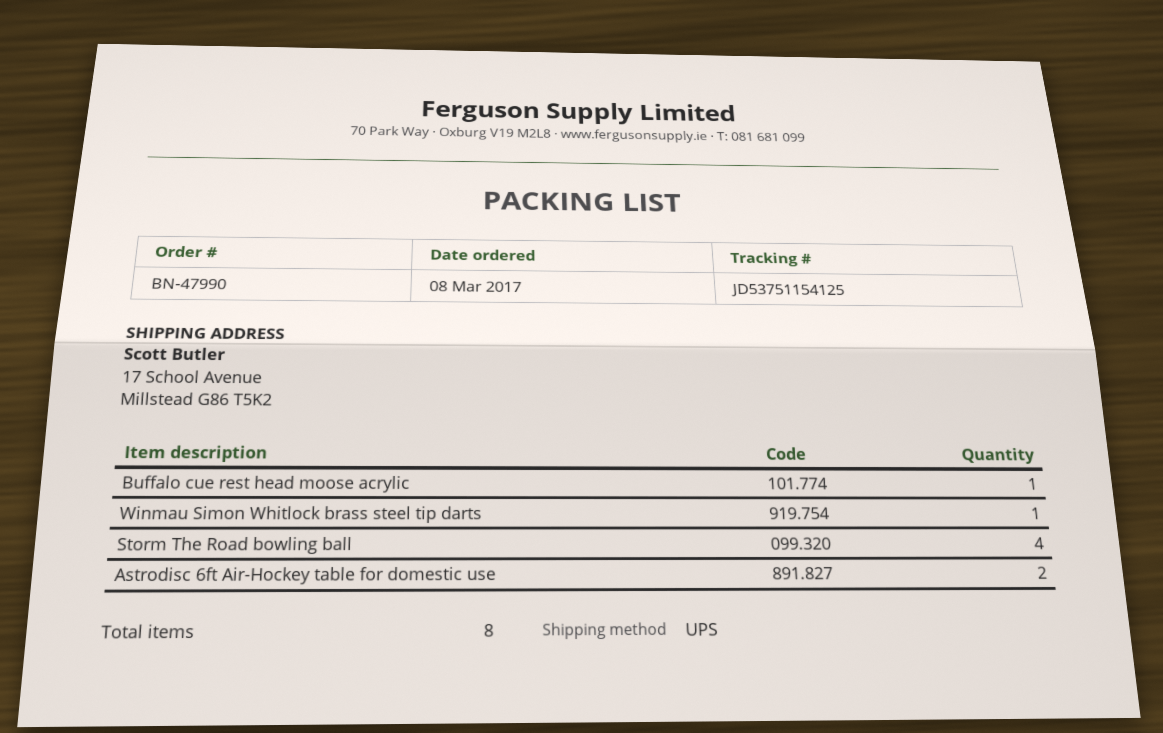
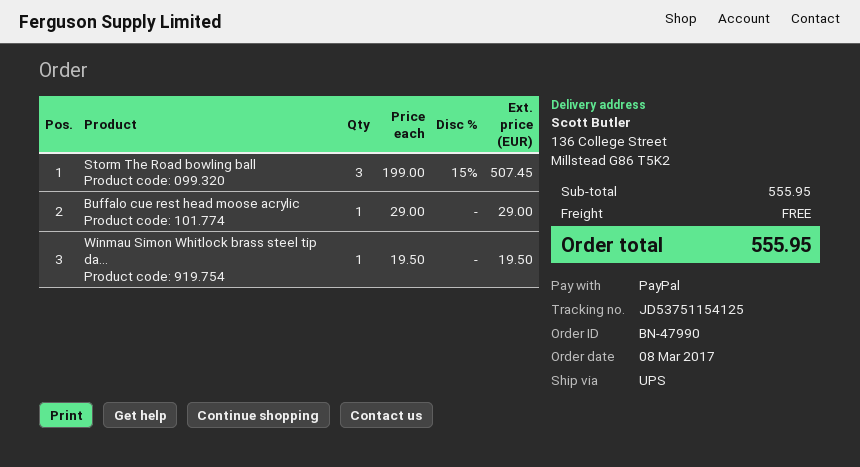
ship to: 17 School Avenue, Millstead G86 T5K2 -> 136 College Street, Millstead G86 T5K2
Storm The Road bowling ball: 4 -> 3
Astrodisc 6ft Air-Hockey table for domestic use: 2 -> none

